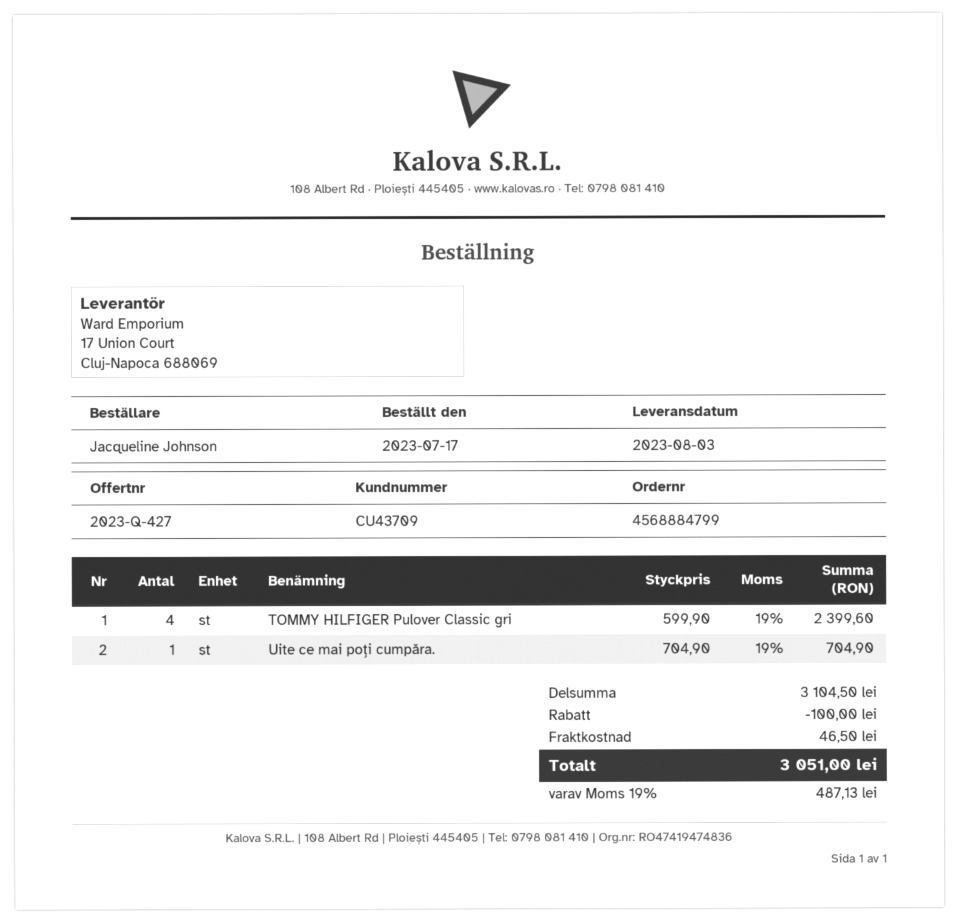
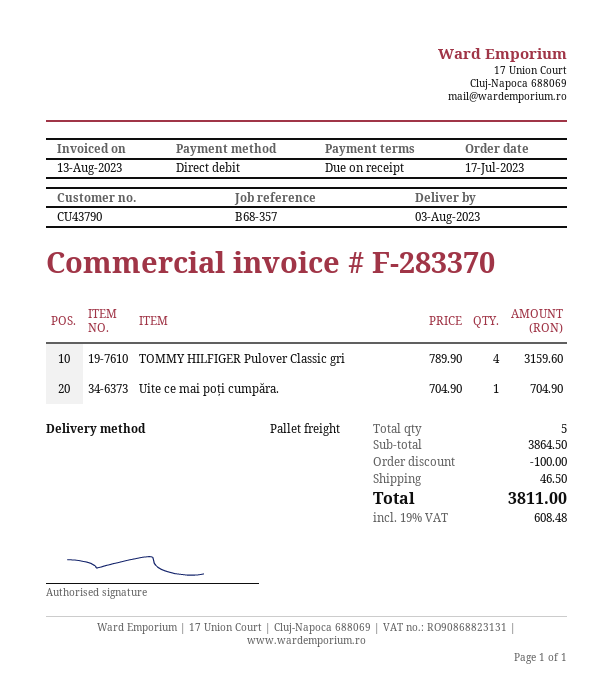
customer number: CU43709 -> CU43790
TOMMY HILFIGER Pulover Classic gri: 4 x 599.90 = 2399.60 -> 4 x 789.90 = 3159.60
subtotal: 3104.50 -> 3864.50
tax: 19% = 487.13 -> 19% = 608.48
total: 3051.00 -> 3811.00

